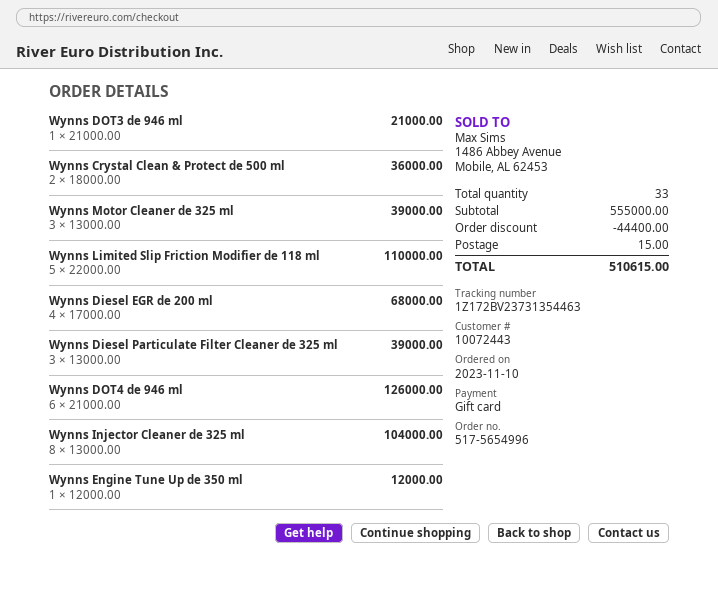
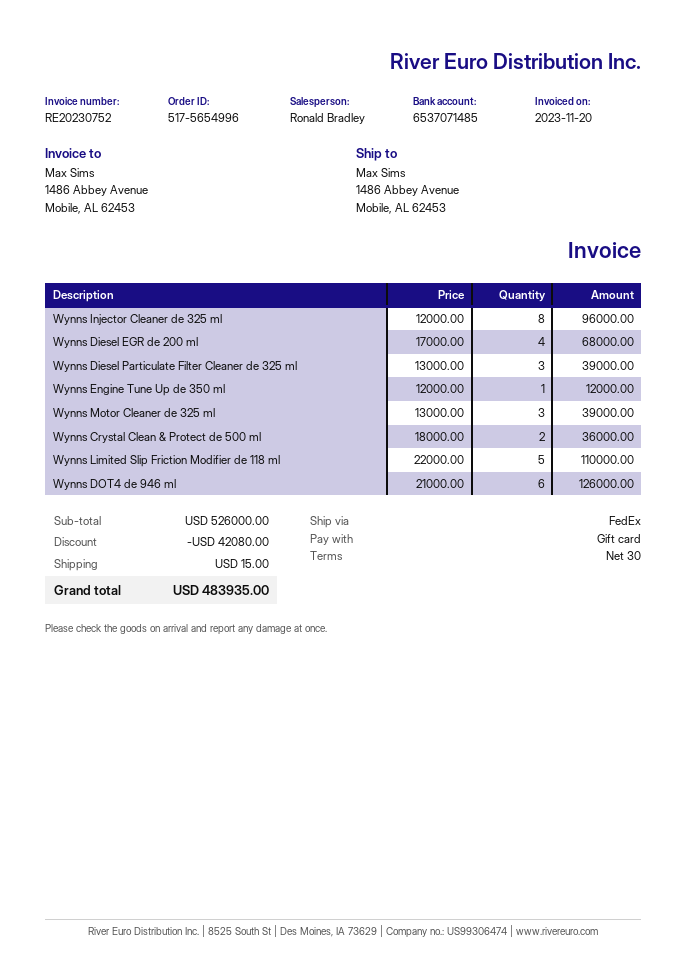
Wynns DOT3 de 946 ml: 1 x 21000.00 = 21000.00 -> none
Wynns Injector Cleaner de 325 ml: 8 x 13000.00 = 104000.00 -> 8 x 12000.00 = 96000.00
subtotal: 555000.00 -> 526000.00
discount: 44400.00 -> 42080.00
total: 510615.00 -> 483935.00

